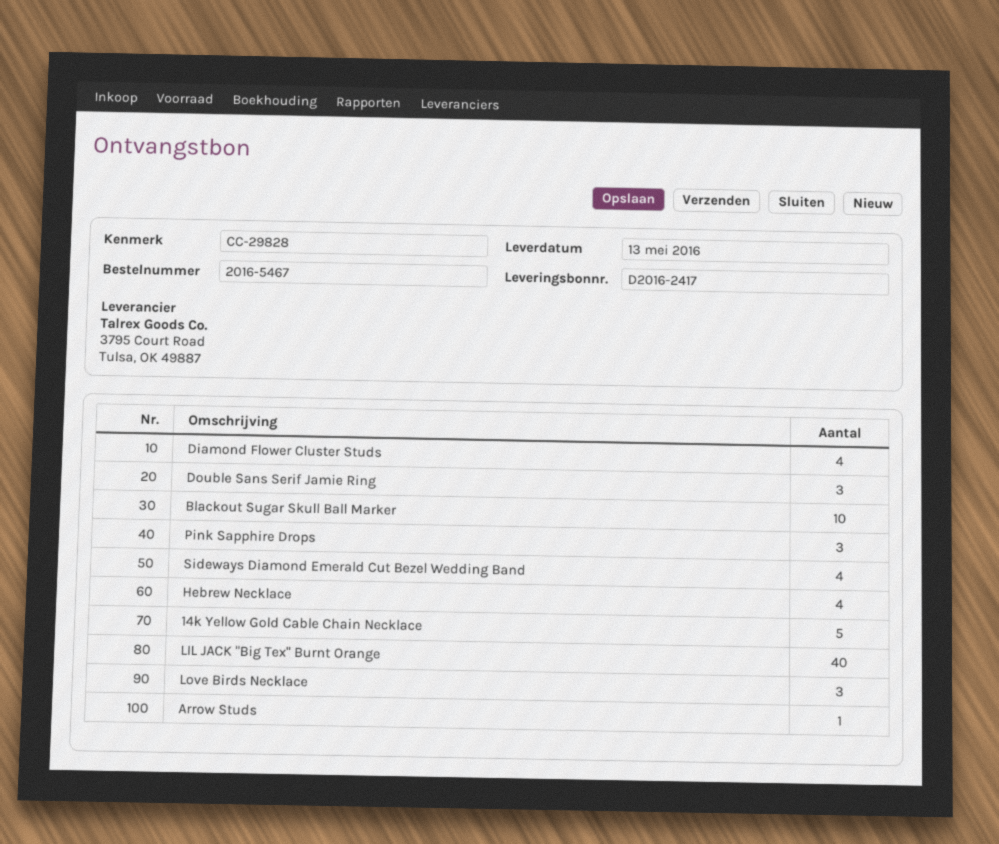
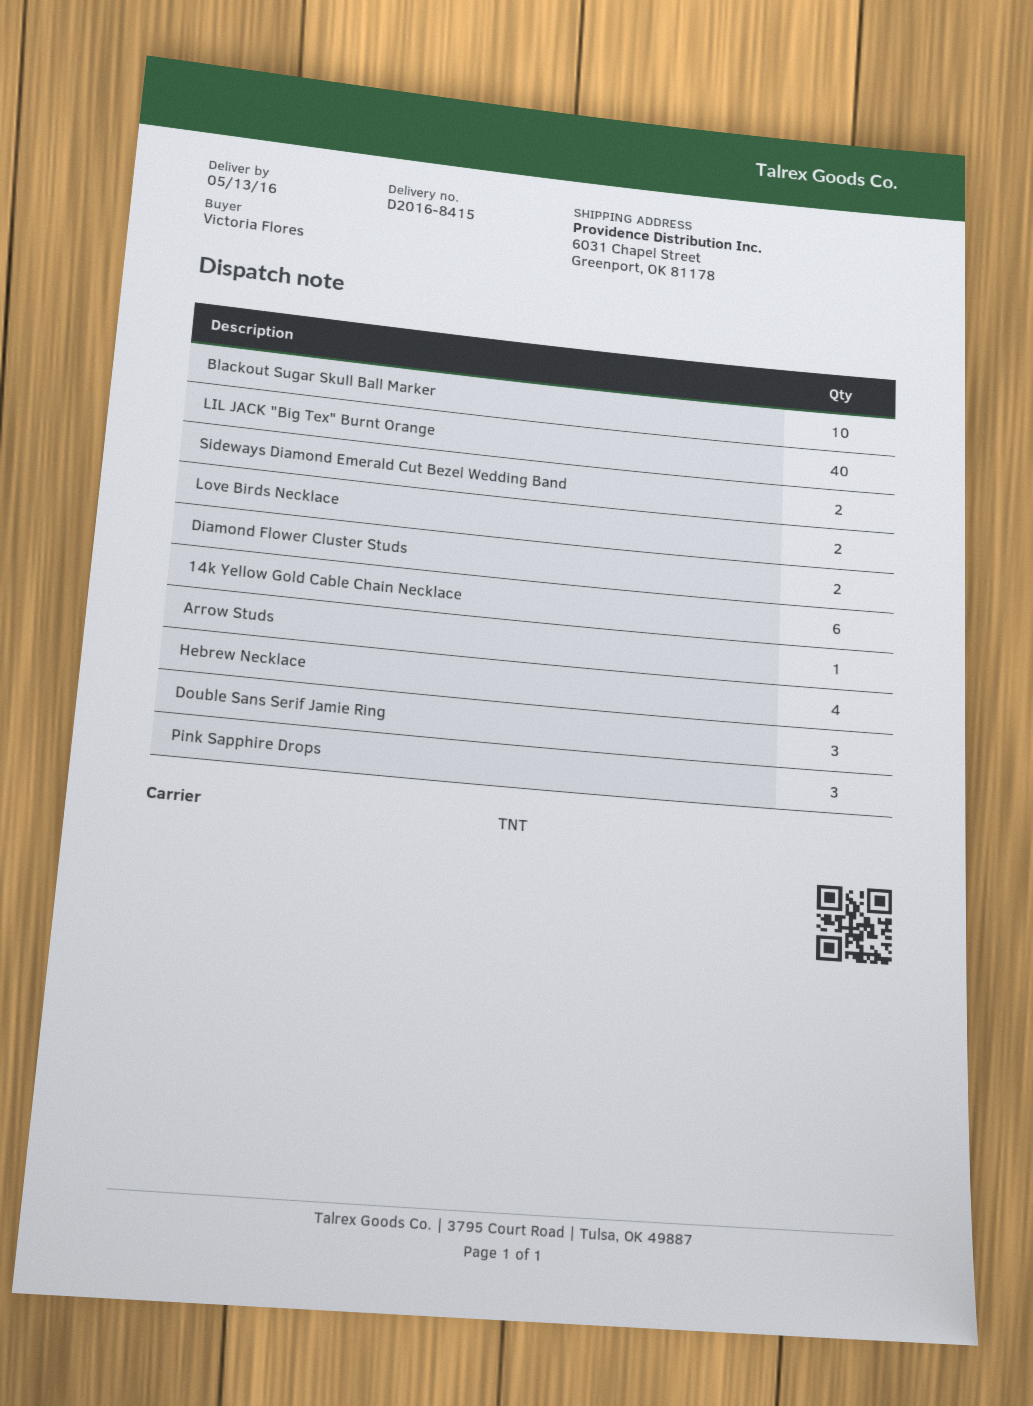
delivery note number: D2016-2417 -> D2016-8415
Diamond Flower Cluster Studs: 4 -> 2
Sideways Diamond Emerald Cut Bezel Wedding Band: 4 -> 2
14k Yellow Gold Cable Chain Necklace: 5 -> 6
Love Birds Necklace: 3 -> 2

